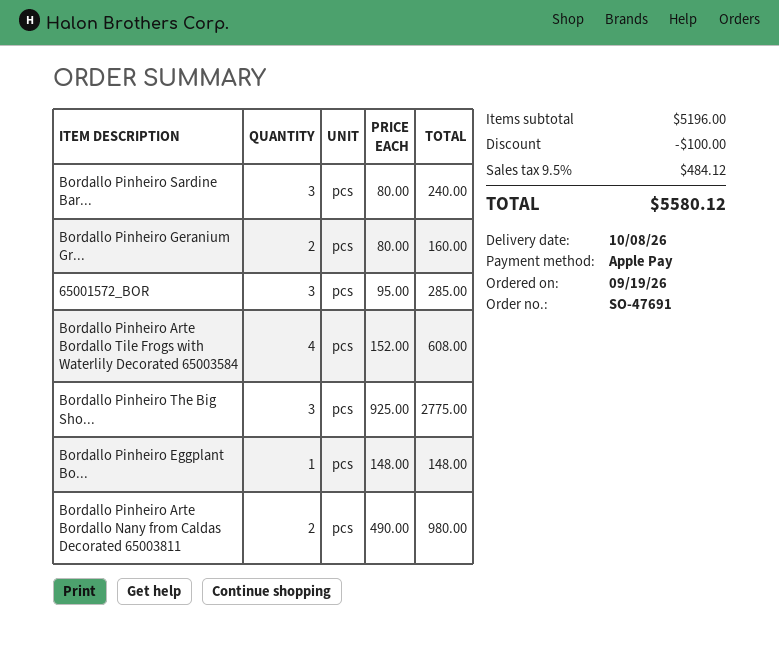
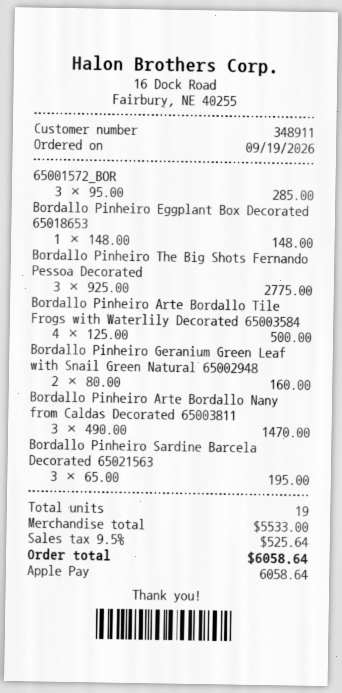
Bordallo Pinheiro Sardine Bar...: 3 x 80.00 = 240.00 -> 3 x 65.00 = 195.00
Bordallo Pinheiro Arte Bordallo Tile Frogs with Waterlily Decorated 65003584: 4 x 152.00 = 608.00 -> 4 x 125.00 = 500.00
Bordallo Pinheiro Arte Bordallo Nany from Caldas Decorated 65003811: 2 x 490.00 = 980.00 -> 3 x 490.00 = 1470.00
subtotal: 5196.00 -> 5533.00
discount: 100.00 -> none
tax: 9.5% = 484.12 -> 9.5% = 525.64
total: 5580.12 -> 6058.64

